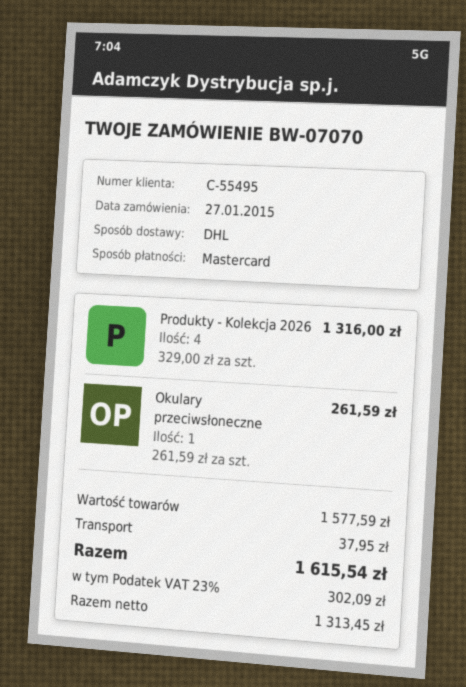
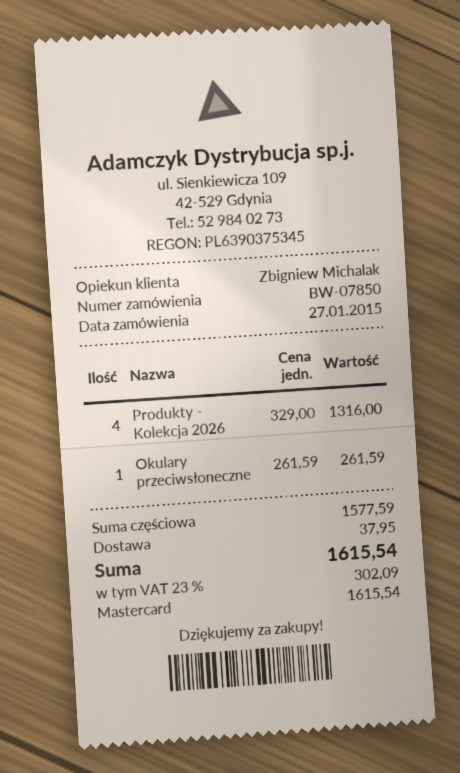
order number: BW-07070 -> BW-07850

